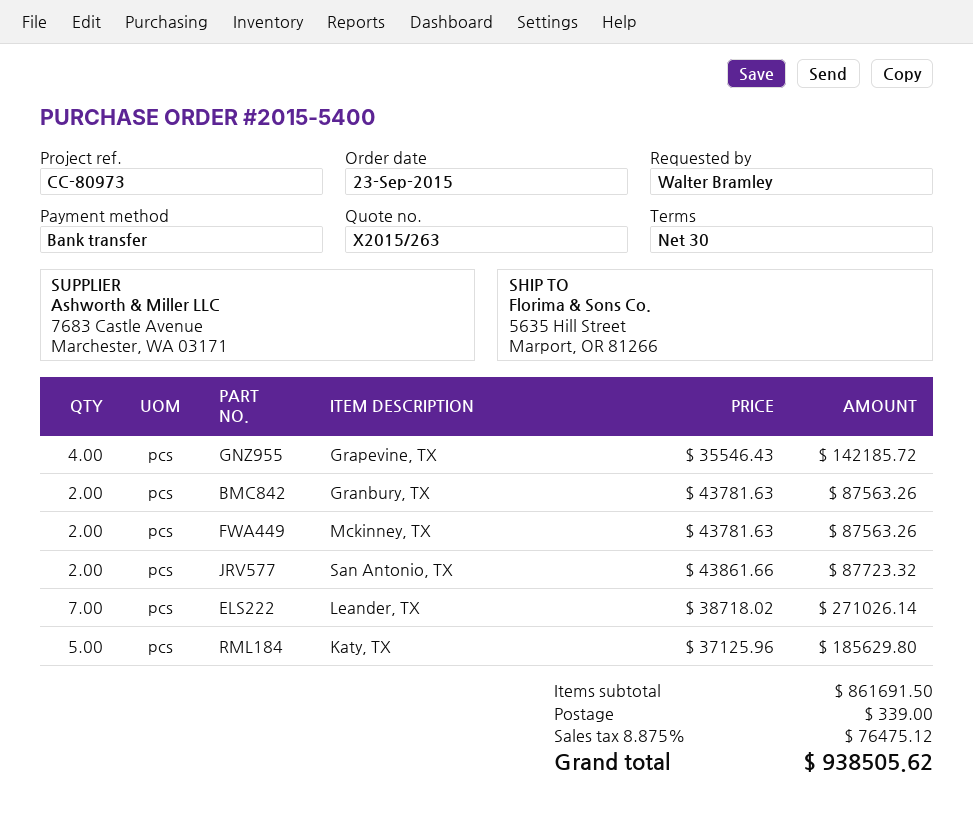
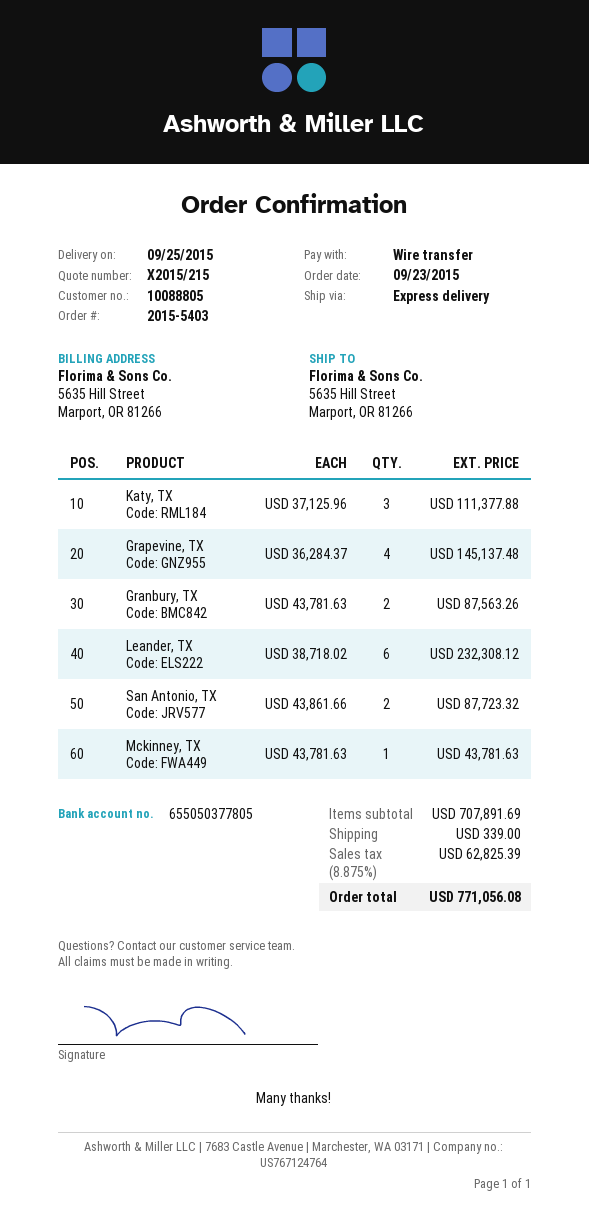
quote number: X2015/263 -> X2015/215
order number: 2015-5400 -> 2015-5403
Grapevine, TX: 4 x 35546.43 = 142185.72 -> 4 x 36284.37 = 145137.48
Mckinney, TX: 2 x 43781.63 = 87563.26 -> 1 x 43781.63 = 43781.63
Leander, TX: 7 x 38718.02 = 271026.14 -> 6 x 38718.02 = 232308.12
Katy, TX: 5 x 37125.96 = 185629.80 -> 3 x 37125.96 = 111377.88
subtotal: 861691.50 -> 707891.69
tax: 8.875% = 76475.12 -> 8.875% = 62825.39
total: 938505.62 -> 771056.08

